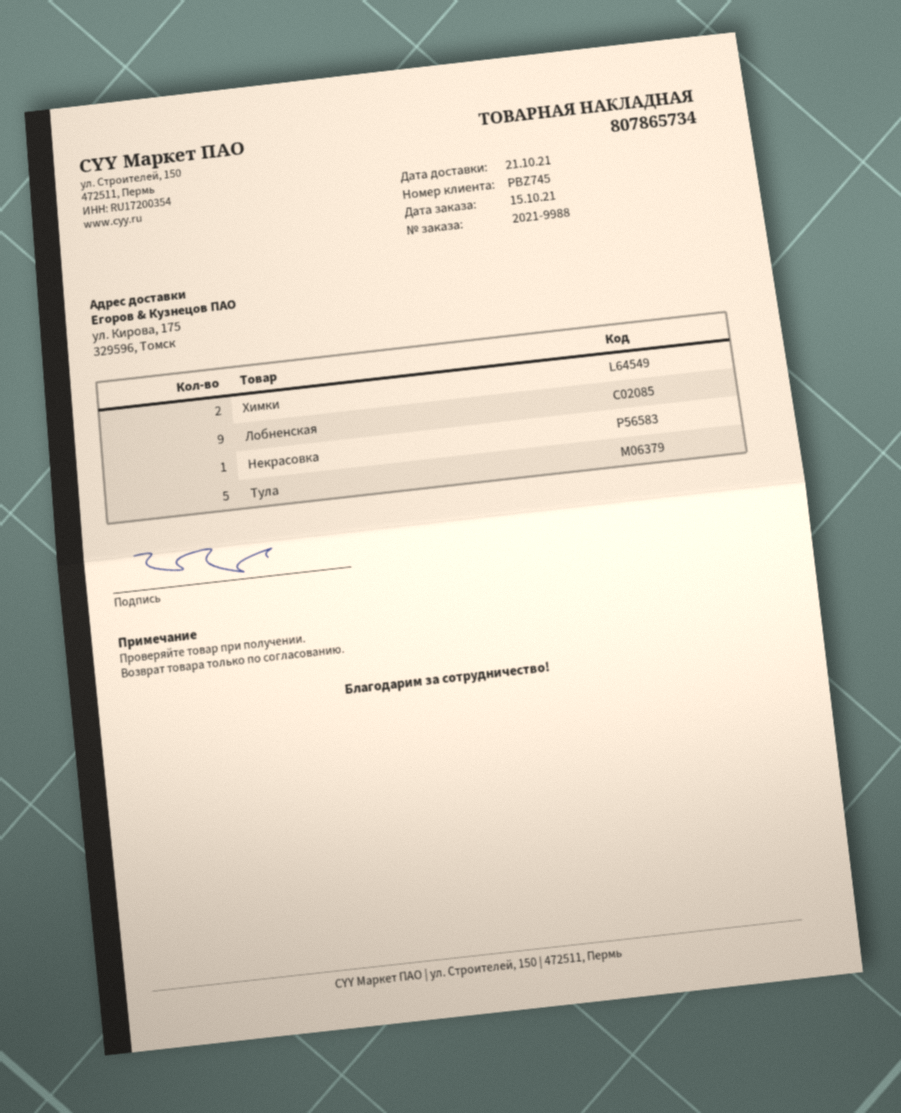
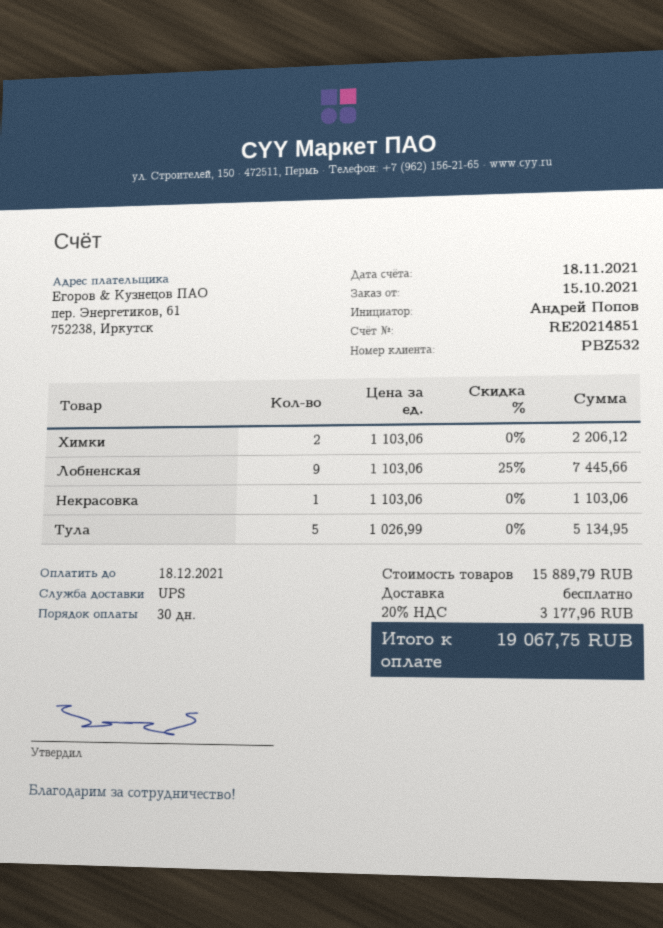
customer number: PBZ745 -> PBZ532

